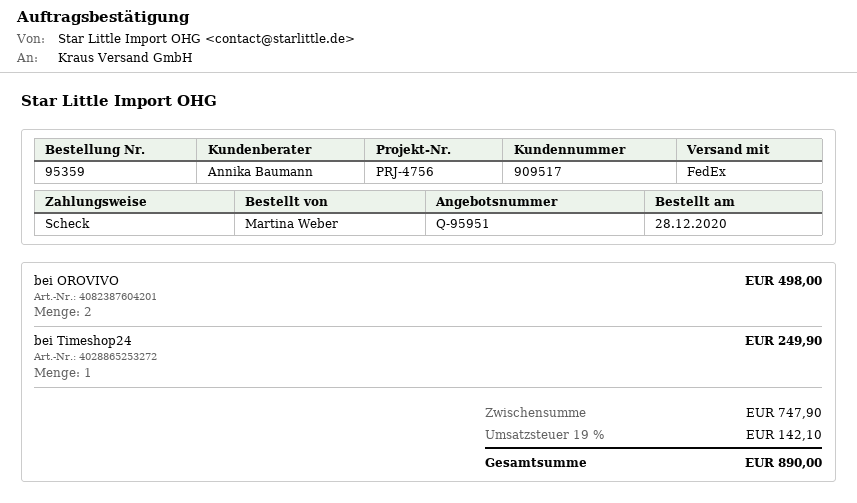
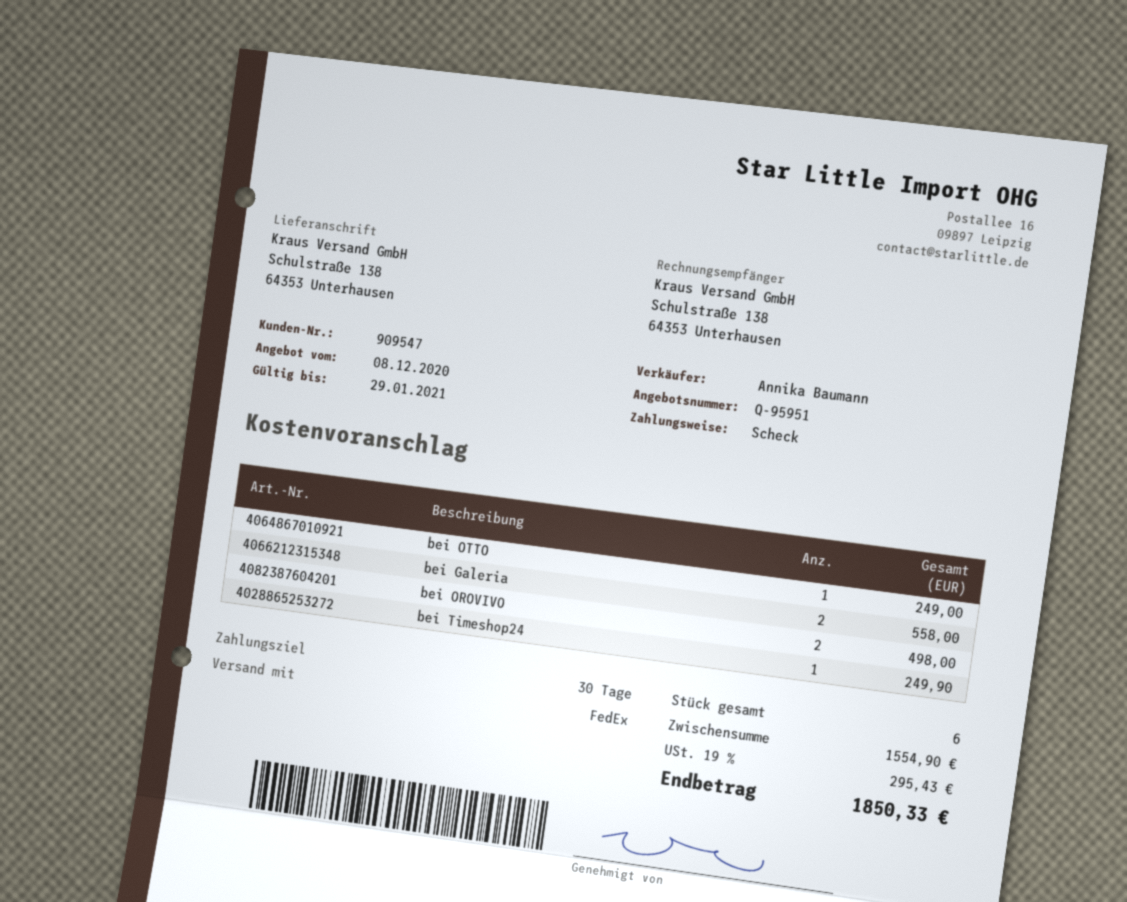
customer number: 909517 -> 909547
bei OTTO: none -> 1 for 249.00
bei Galeria: none -> 2 for 558.00
subtotal: 747.90 -> 1554.90
tax: 19% = 142.10 -> 19% = 295.43
total: 890.00 -> 1850.33

